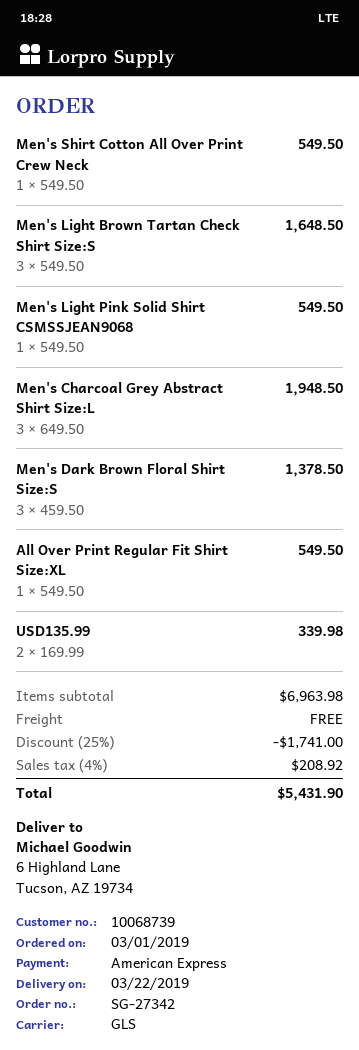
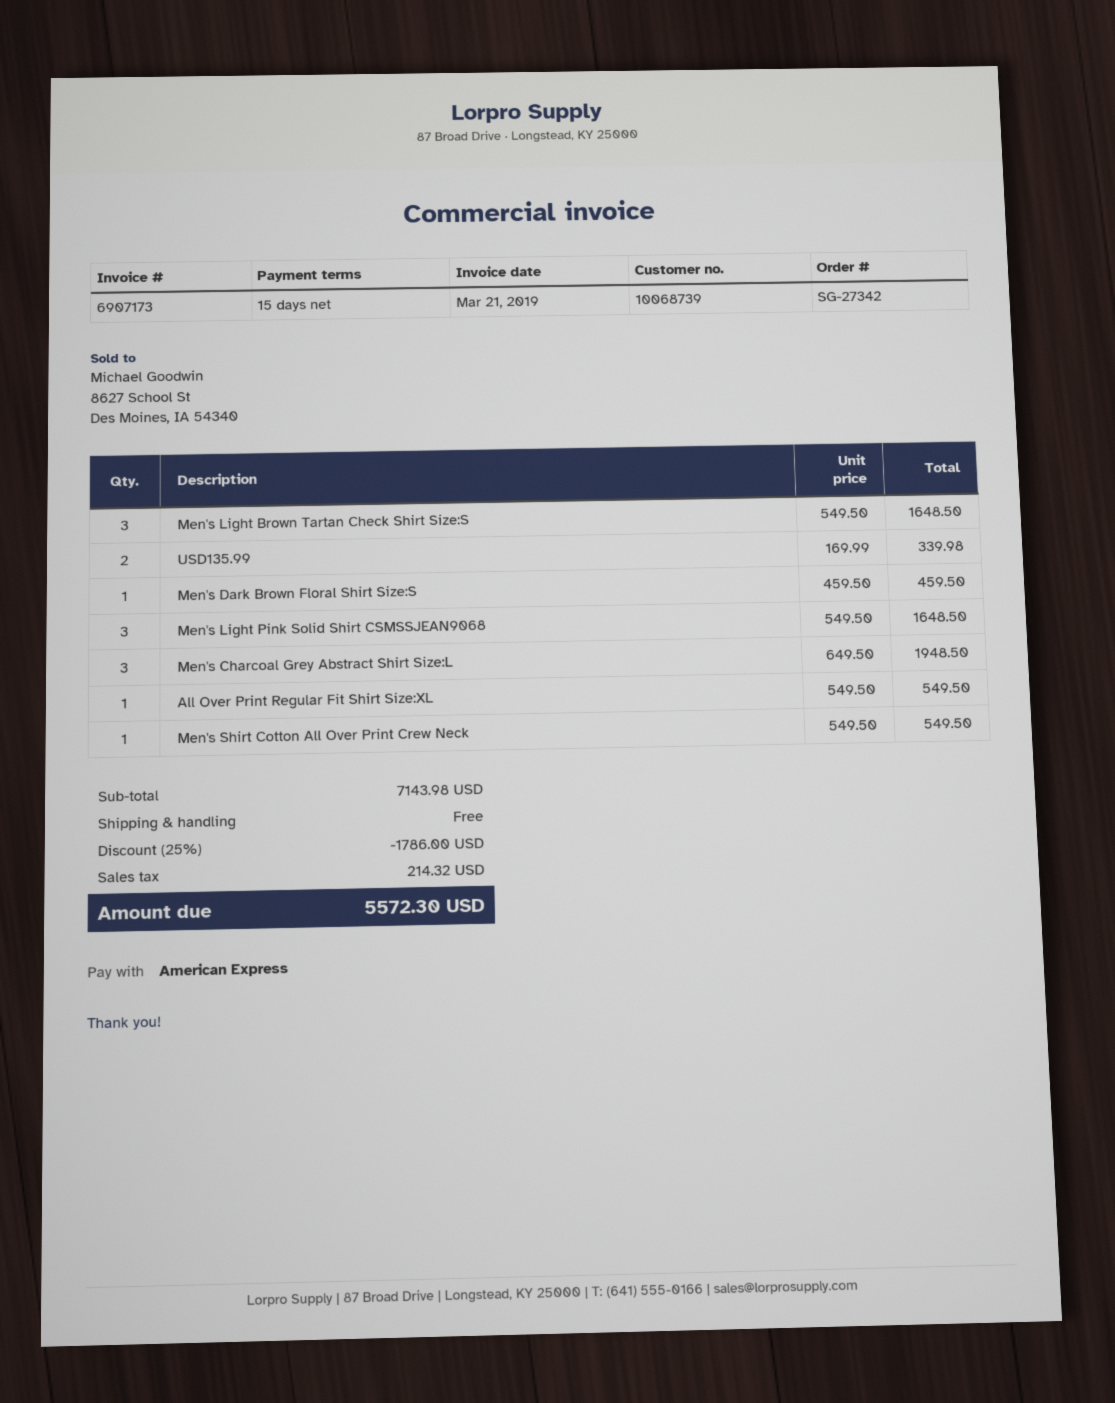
Men's Light Pink Solid Shirt CSMSSJEAN9068: 1 x 549.50 = 549.50 -> 3 x 549.50 = 1648.50
Men's Dark Brown Floral Shirt Size:S: 3 x 459.50 = 1378.50 -> 1 x 459.50 = 459.50
subtotal: 6963.98 -> 7143.98
discount: 25% = 1741.00 -> 25% = 1786.00
tax: 208.92 -> 214.32
total: 5431.90 -> 5572.30

